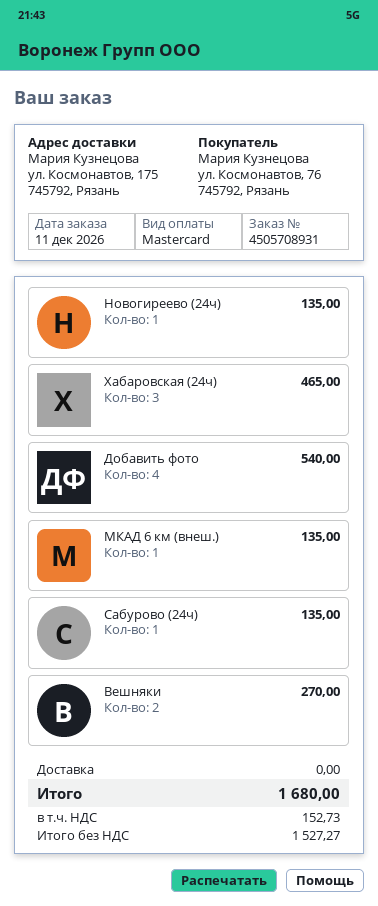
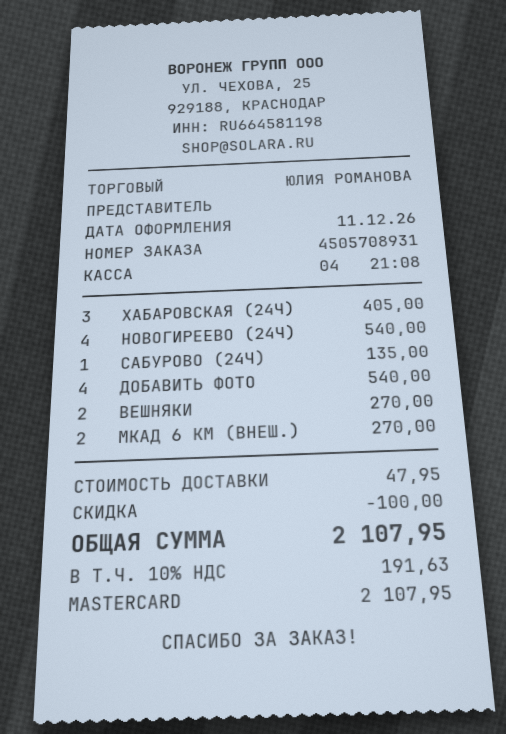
Новогиреево (24ч): 1 for 135.00 -> 4 for 540.00
Хабаровская (24ч): 3 for 465.00 -> 3 for 405.00
МКАД 6 км (внеш.): 1 for 135.00 -> 2 for 270.00
discount: none -> 100.00
shipping: 0.00 -> 47.95
tax: 152.73 -> 191.63
total: 1680.00 -> 2107.95

